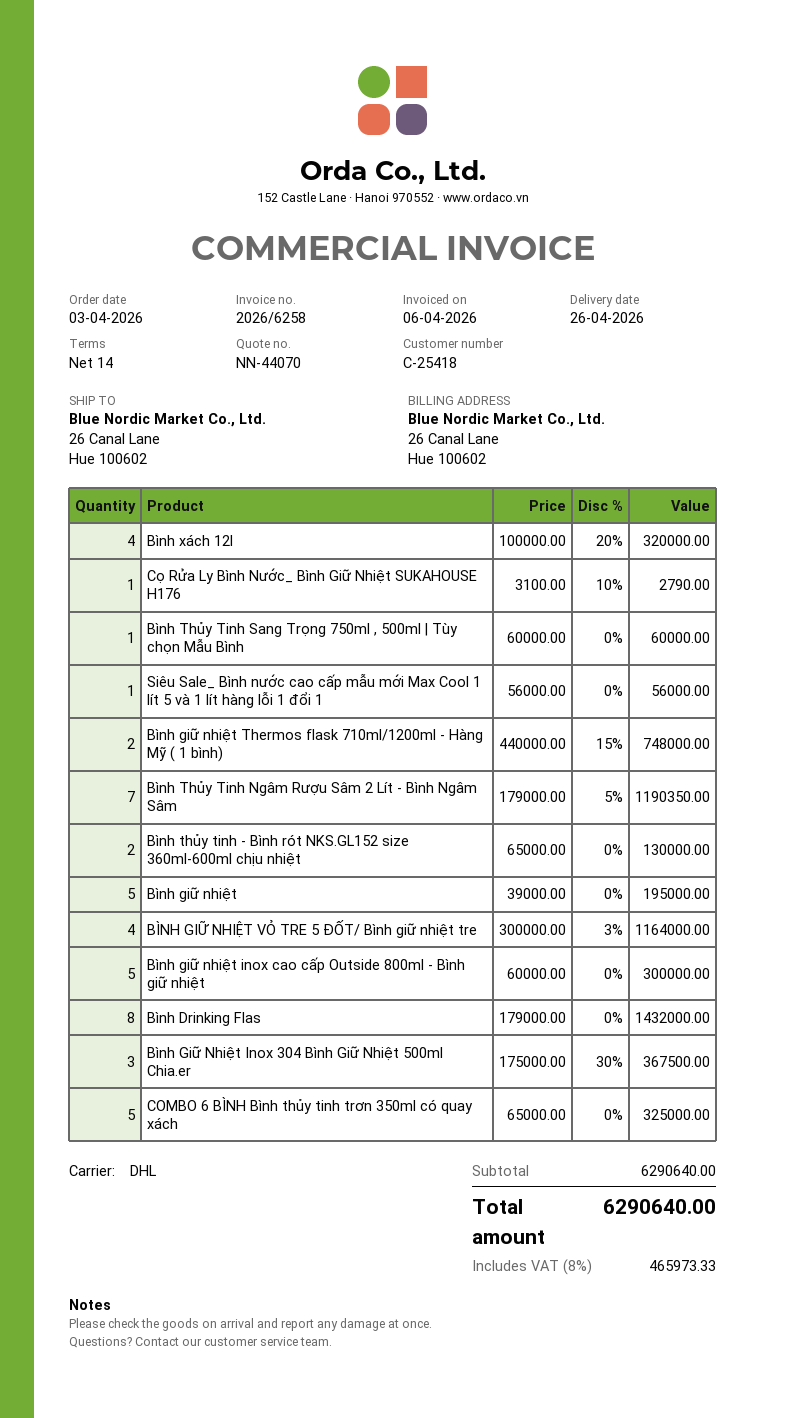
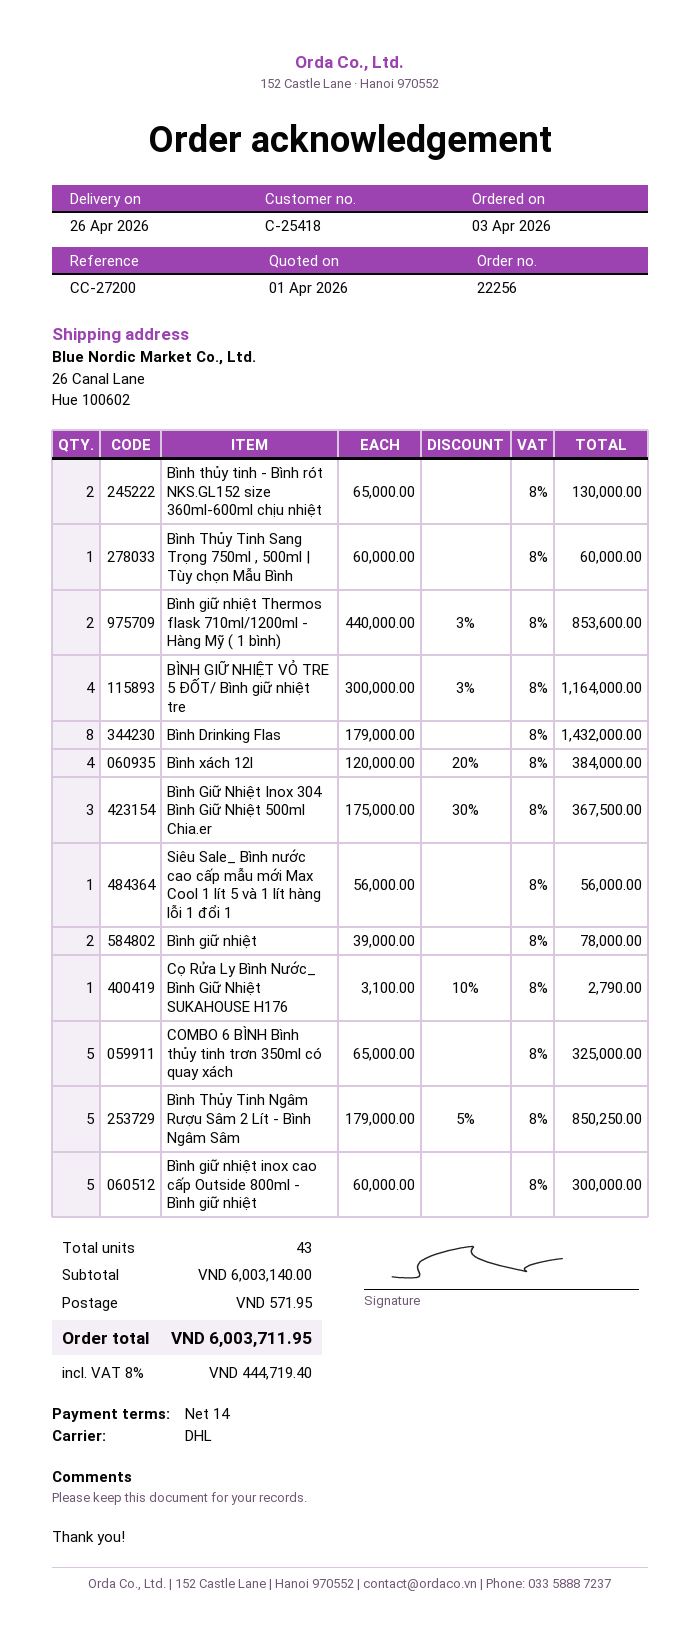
Bình xách 12l: 4 x 100000.00 - 20% = 320000.00 -> 4 x 120000.00 - 20% = 384000.00
Bình giữ nhiệt Thermos flask 710ml/1200ml - Hàng Mỹ ( 1 bình): 2 x 440000.00 - 15% = 748000.00 -> 2 x 440000.00 - 3% = 853600.00
Bình Thủy Tinh Ngâm Rượu Sâm 2 Lít - Bình Ngâm Sâm: 7 x 179000.00 - 5% = 1190350.00 -> 5 x 179000.00 - 5% = 850250.00
Bình giữ nhiệt: 5 x 39000.00 = 195000.00 -> 2 x 39000.00 = 78000.00
subtotal: 6290640.00 -> 6003140.00
shipping: none -> 571.95
tax: 8% = 465973.33 -> 8% = 444719.40
total: 6290640.00 -> 6003711.95

